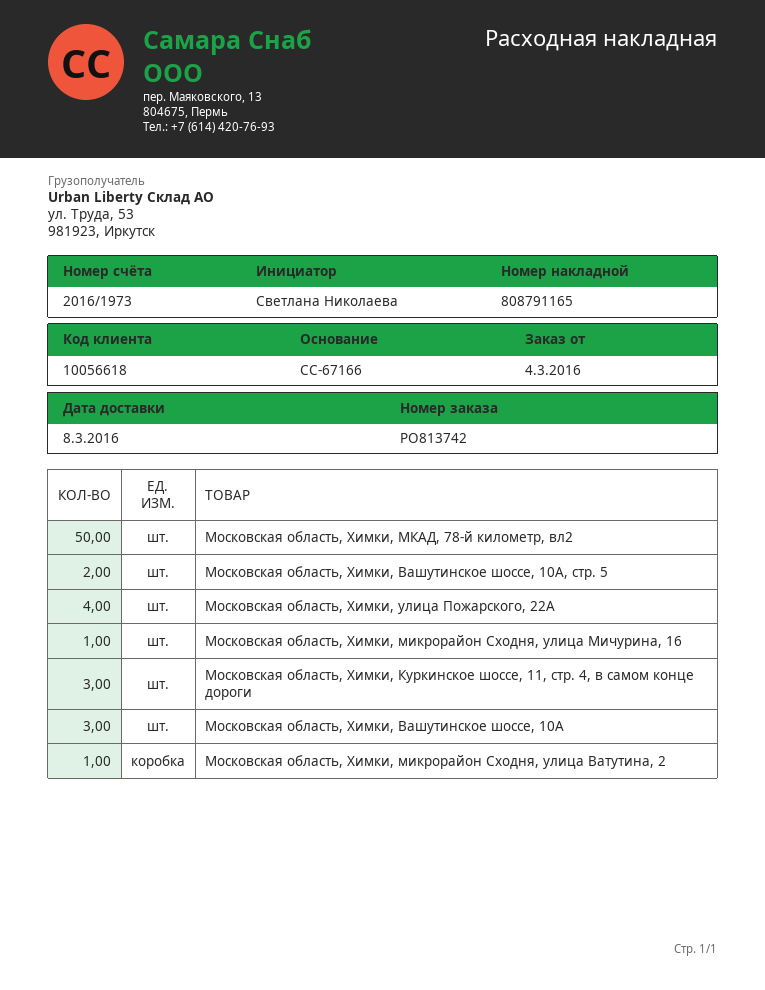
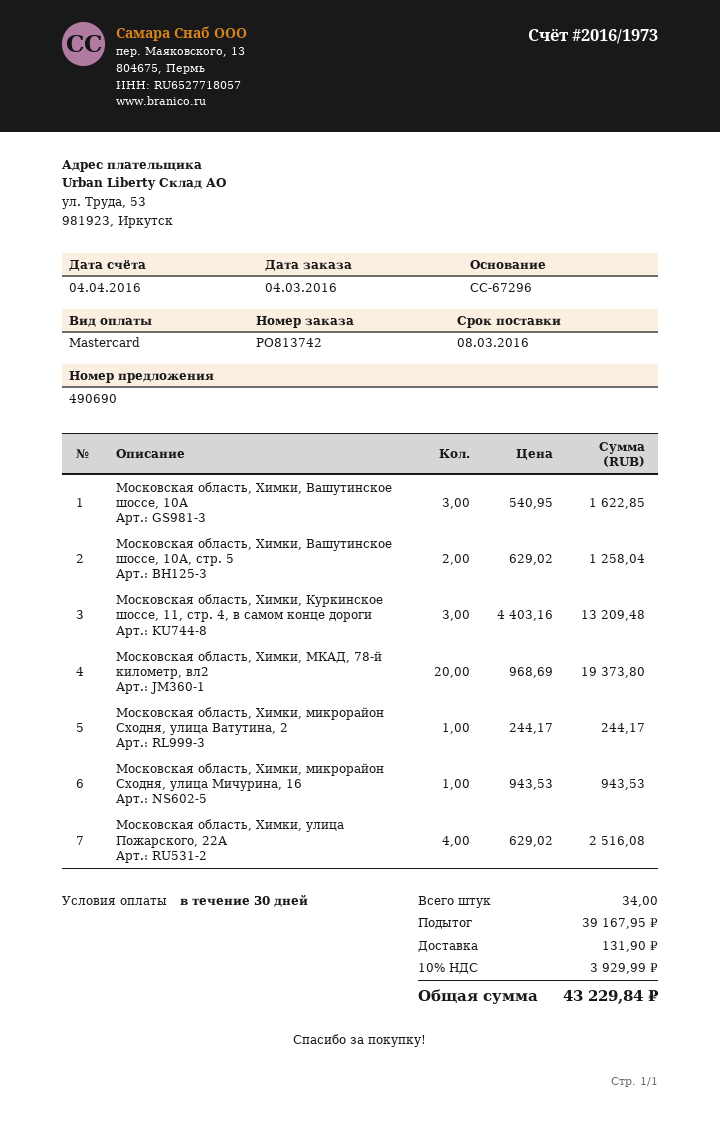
reference: CC-67166 -> CC-67296
Московская область, Химки, МКАД, 78-й километр, вл2: 50 -> 20

